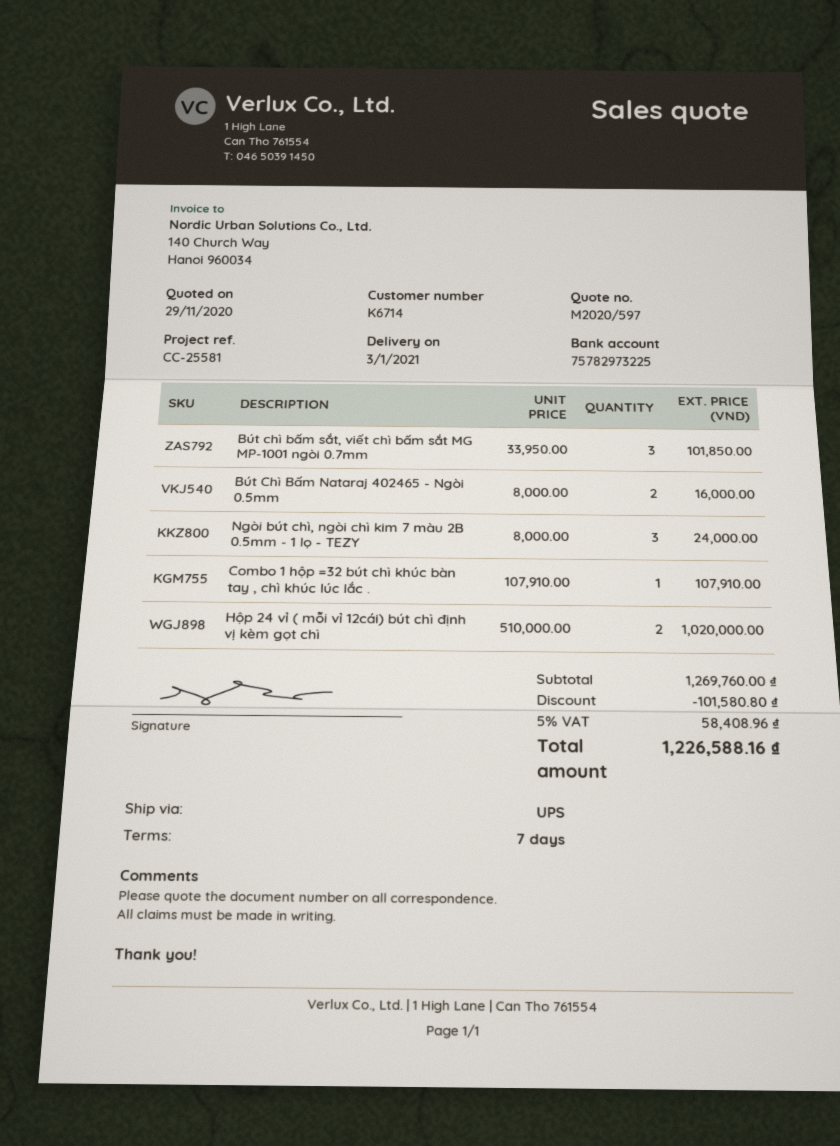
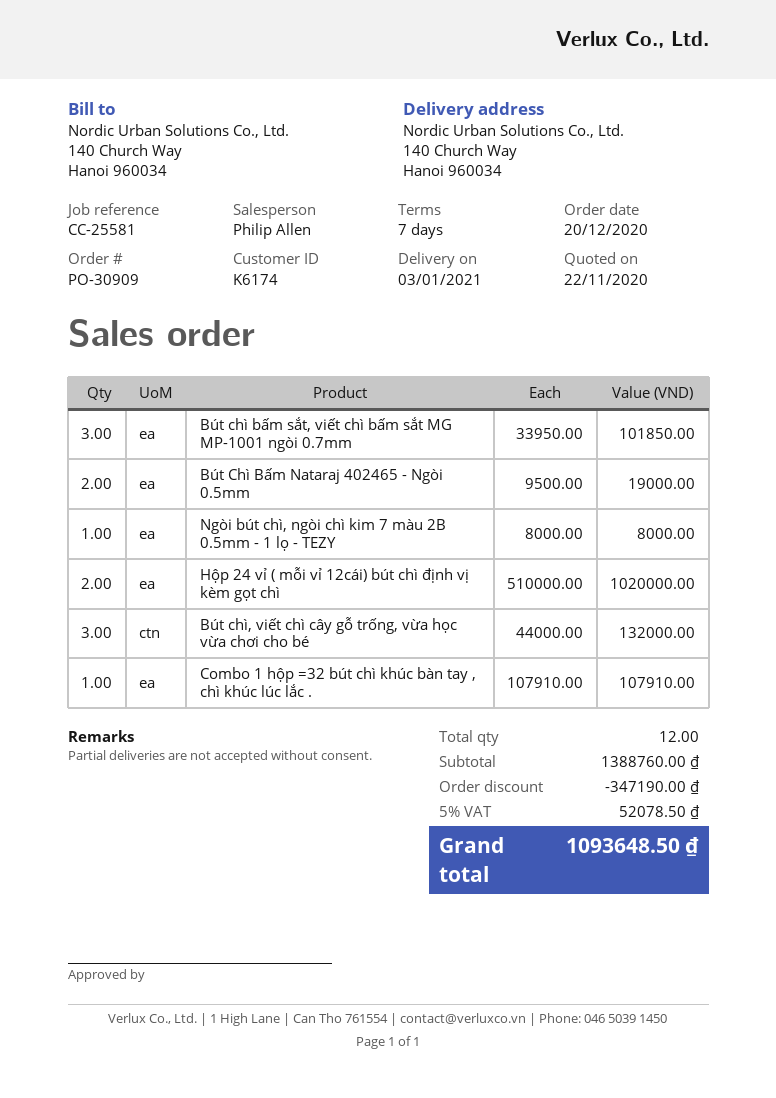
quote date: 2020-11-29 -> 2020-11-22
customer number: K6714 -> K6174
Bút Chì Bấm Nataraj 402465 - Ngòi 0.5mm: 2 x 8000.00 = 16000.00 -> 2 x 9500.00 = 19000.00
Ngòi bút chì, ngòi chì kim 7 màu 2B 0.5mm - 1 lọ - TEZY: 3 x 8000.00 = 24000.00 -> 1 x 8000.00 = 8000.00
Bút chì, viết chì cây gỗ trống, vừa học vừa chơi cho bé: none -> 3 x 44000.00 = 132000.00
subtotal: 1269760.00 -> 1388760.00
discount: 101580.80 -> 347190.00
tax: 5% = 58408.96 -> 5% = 52078.50
total: 1226588.16 -> 1093648.50

